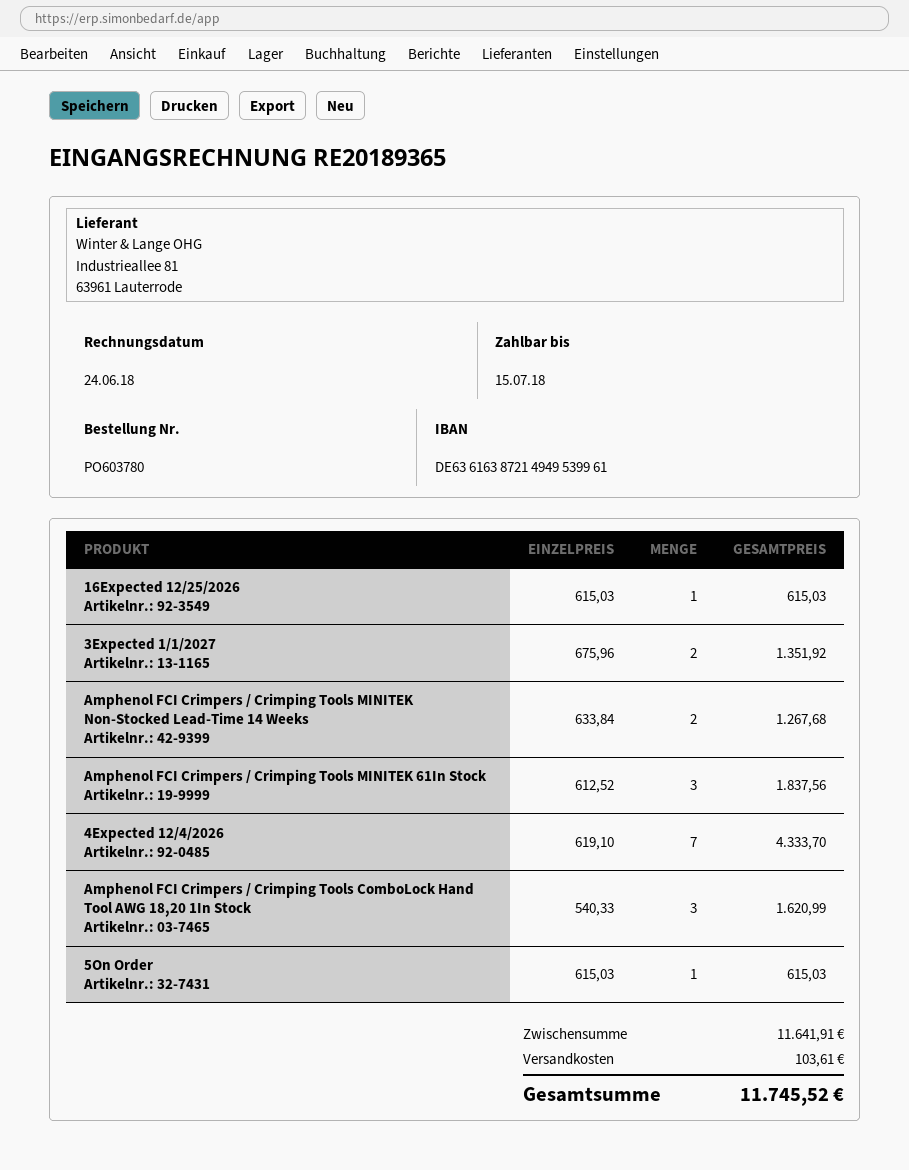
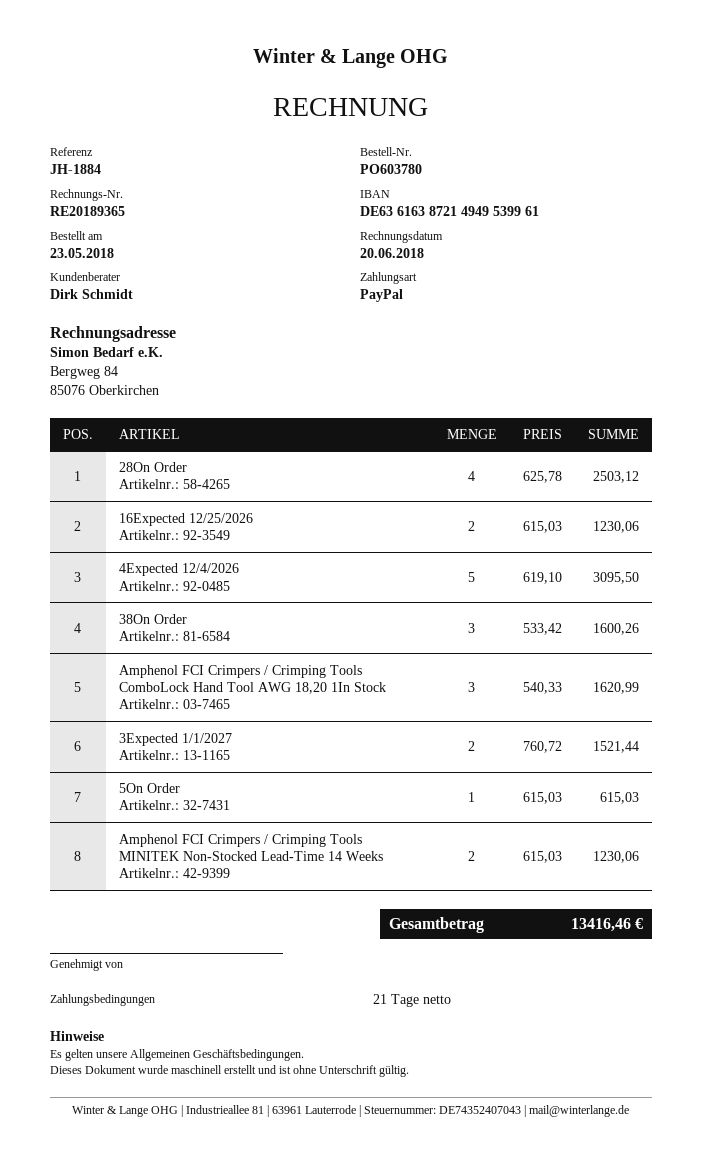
invoice date: 2018-06-24 -> 2018-06-20
16Expected 12/25/2026: 1 x 615.03 = 615.03 -> 2 x 615.03 = 1230.06
3Expected 1/1/2027: 2 x 675.96 = 1351.92 -> 2 x 760.72 = 1521.44
Amphenol FCI Crimpers / Crimping Tools MINITEK Non-Stocked Lead-Time 14 Weeks: 2 x 633.84 = 1267.68 -> 2 x 615.03 = 1230.06
Amphenol FCI Crimpers / Crimping Tools MINITEK 61In Stock: 3 x 612.52 = 1837.56 -> none
4Expected 12/4/2026: 7 x 619.10 = 4333.70 -> 5 x 619.10 = 3095.50
28On Order: none -> 4 x 625.78 = 2503.12
38On Order: none -> 3 x 533.42 = 1600.26
shipping: 103.61 -> none
total: 11745.52 -> 13416.46

